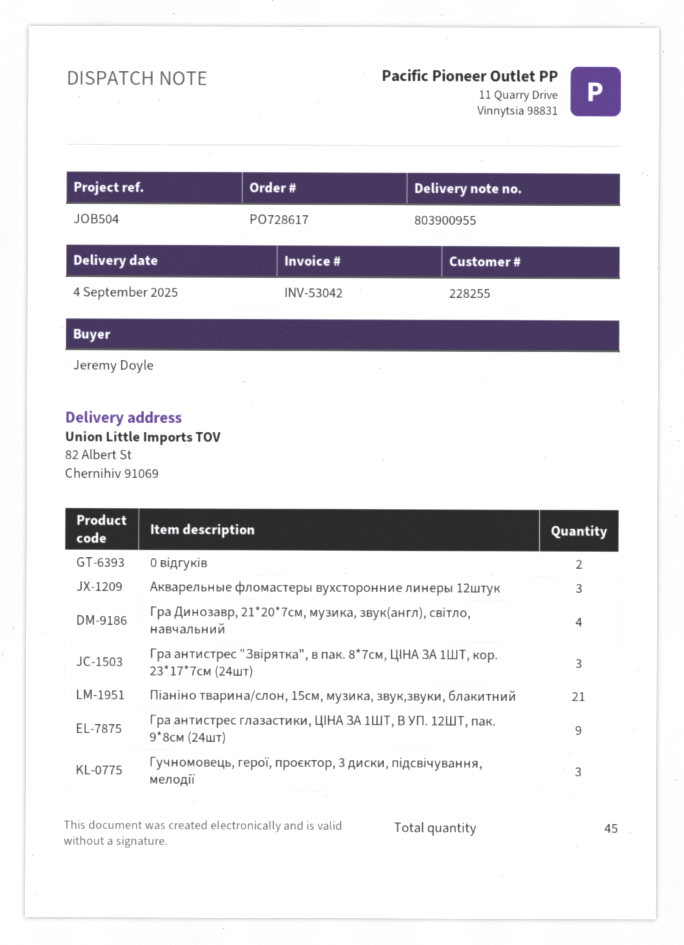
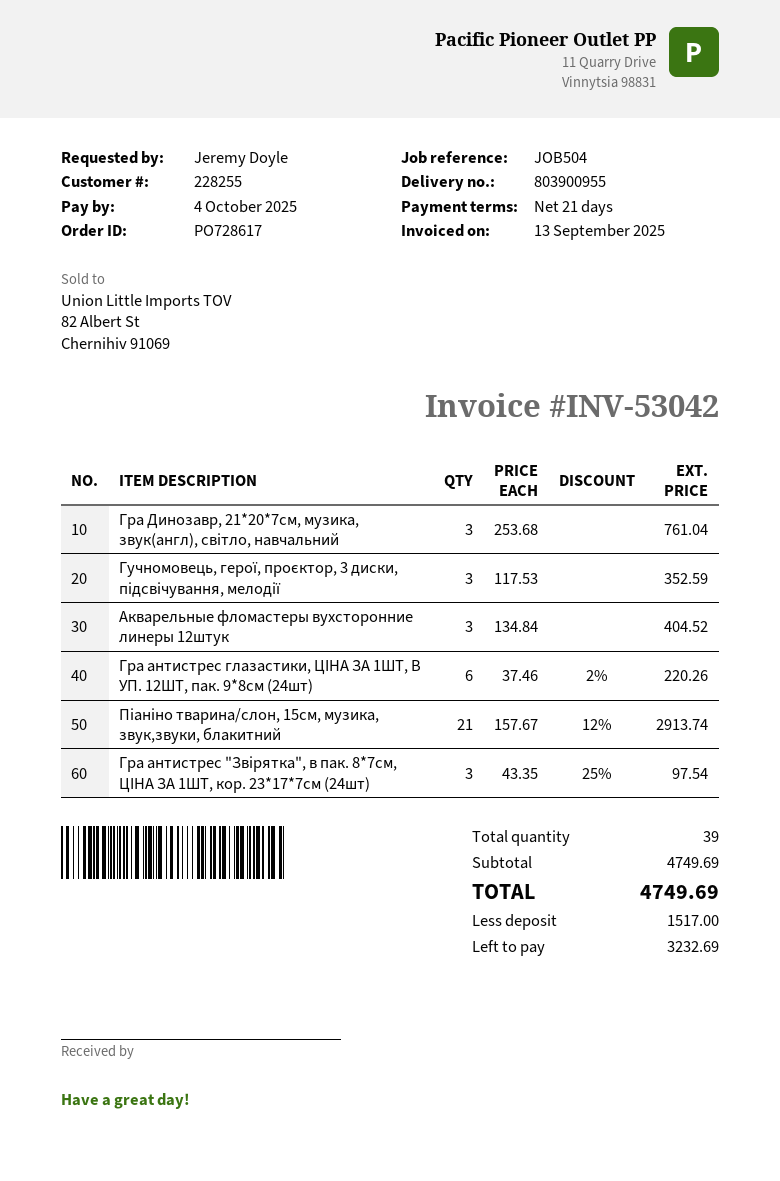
0 відгуків: 2 -> none
Гра Динозавр, 21*20*7см, музика, звук(англ), світло, навчальний: 4 -> 3
Гра антистрес глазастики, ЦІНА ЗА 1ШТ, В УП. 12ШТ, пак. 9*8см (24шт): 9 -> 6
total quantity: 45 -> 39

